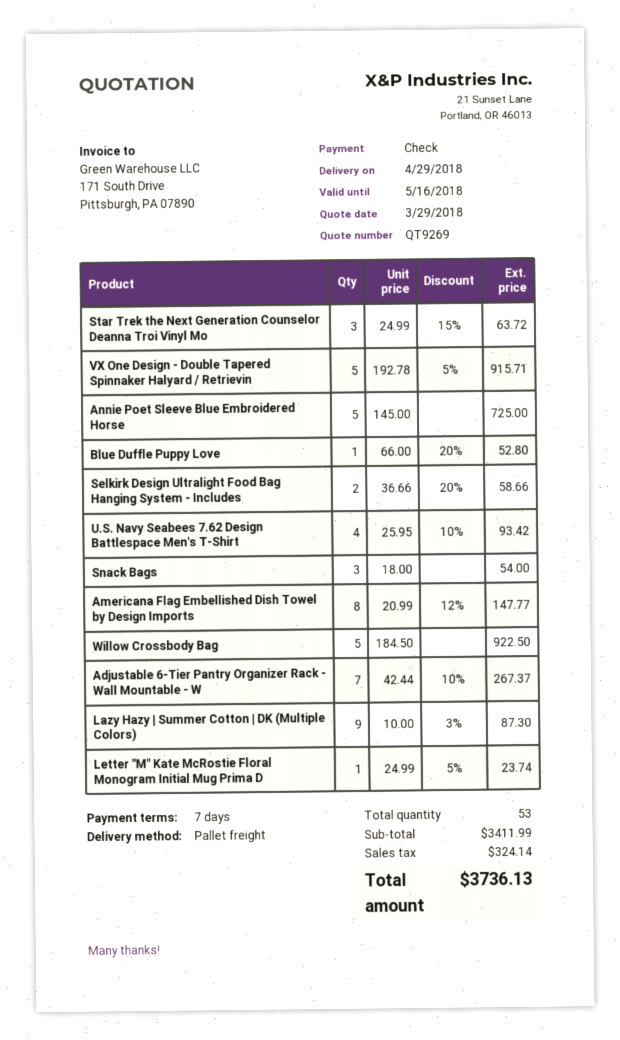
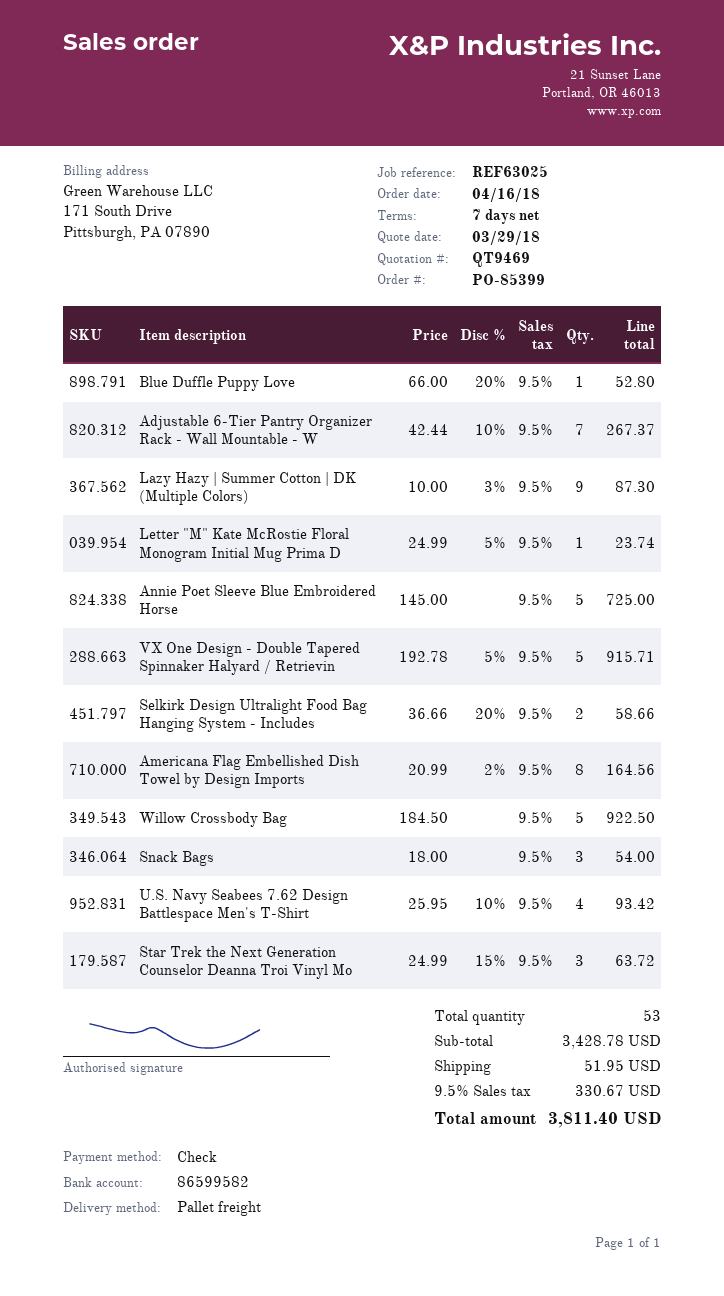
quote number: QT9269 -> QT9469
Americana Flag Embellished Dish Towel by Design Imports: 8 x 20.99 - 12% = 147.77 -> 8 x 20.99 - 2% = 164.56
subtotal: 3411.99 -> 3428.78
shipping: none -> 51.95
tax: 324.14 -> 330.67
total: 3736.13 -> 3811.40

